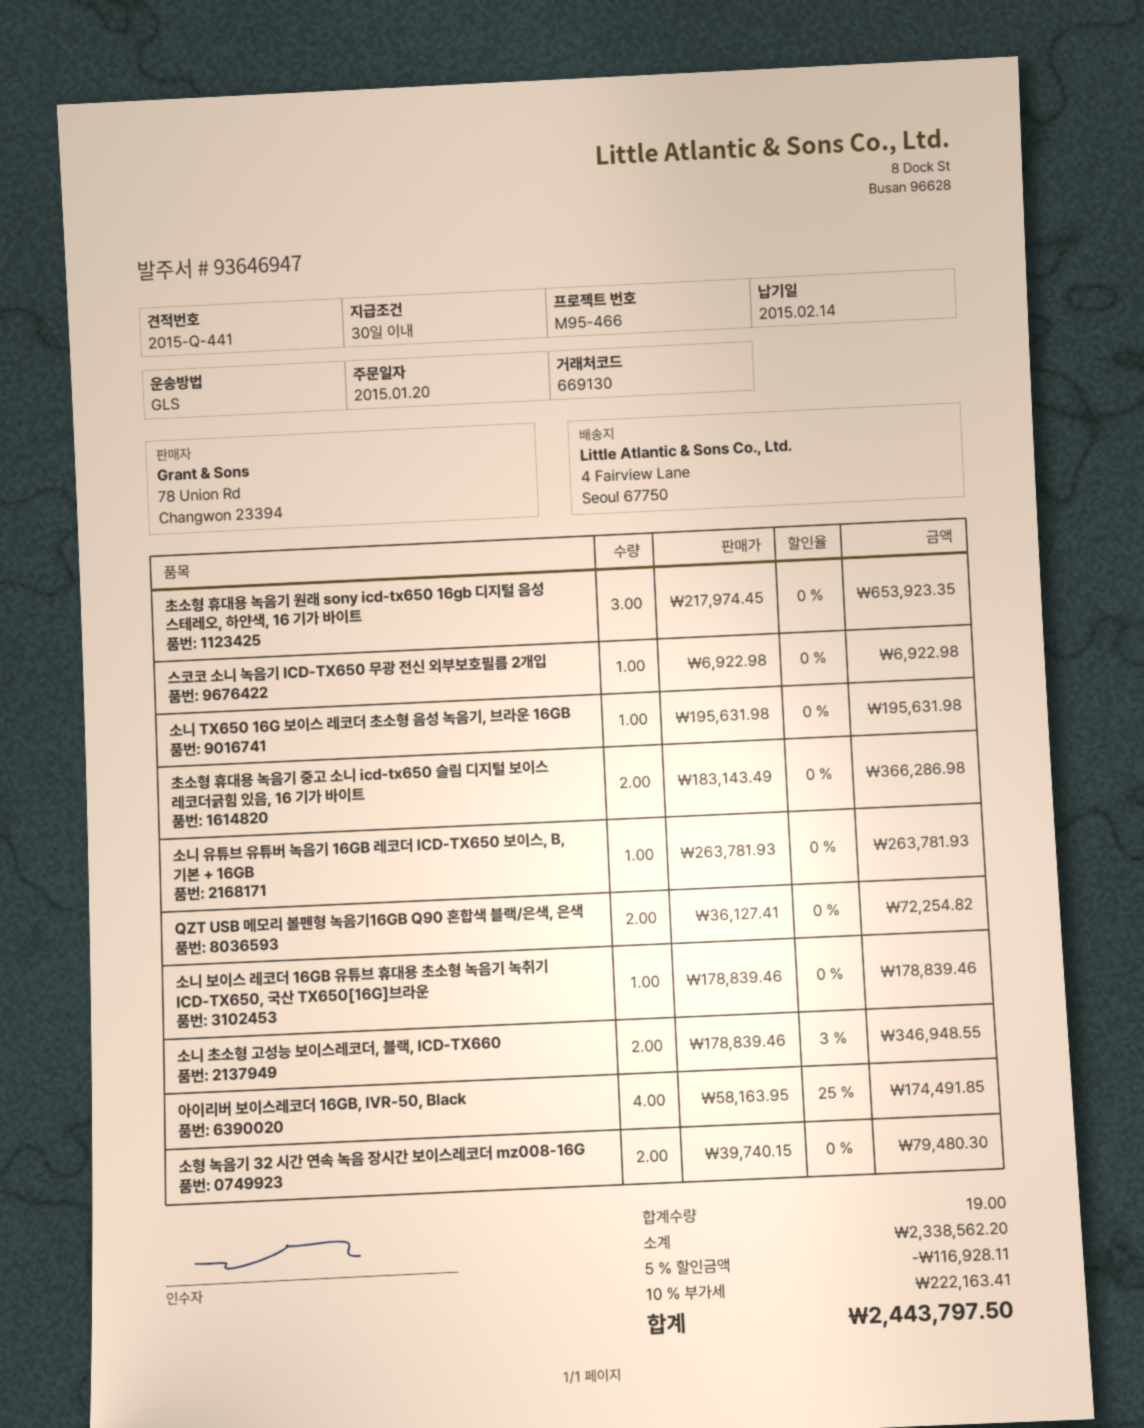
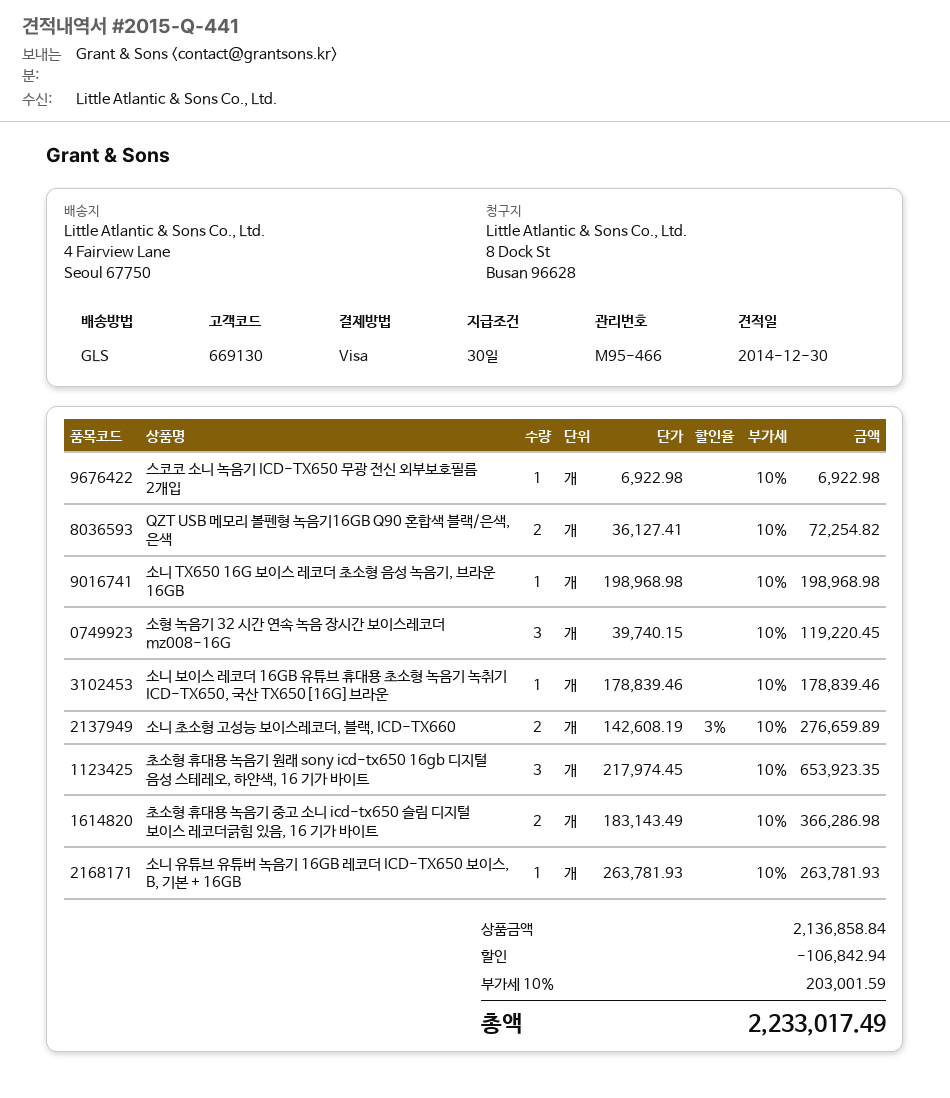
소니 TX650 16G 보이스 레코더 초소형 음성 녹음기, 브라운 16GB: 1 x 195631.98 = 195631.98 -> 1 x 198968.98 = 198968.98
소니 초소형 고성능 보이스레코더, 블랙, ICD-TX660: 2 x 178839.46 - 3% = 346948.55 -> 2 x 142608.19 - 3% = 276659.89
아이리버 보이스레코더 16GB, IVR-50, Black: 4 x 58163.95 - 25% = 174491.85 -> none
소형 녹음기 32 시간 연속 녹음 장시간 보이스레코더 mz008-16G: 2 x 39740.15 = 79480.30 -> 3 x 39740.15 = 119220.45
subtotal: 2338562.20 -> 2136858.84
discount: 116928.11 -> 106842.94
tax: 10% = 222163.41 -> 10% = 203001.59
total: 2443797.50 -> 2233017.49

